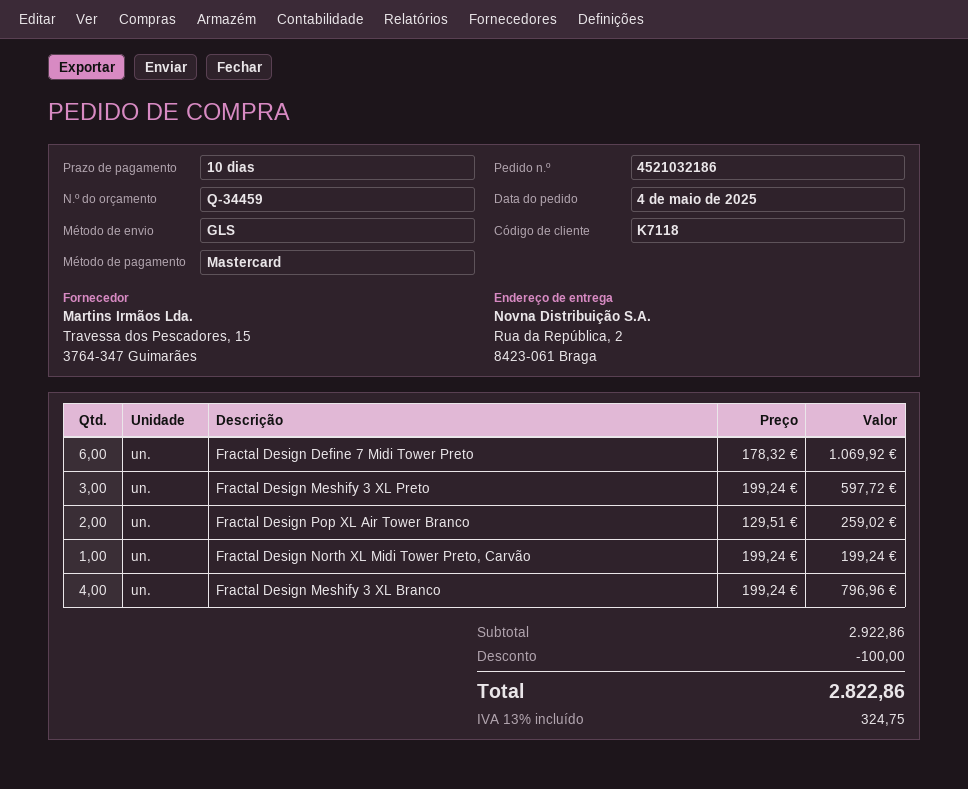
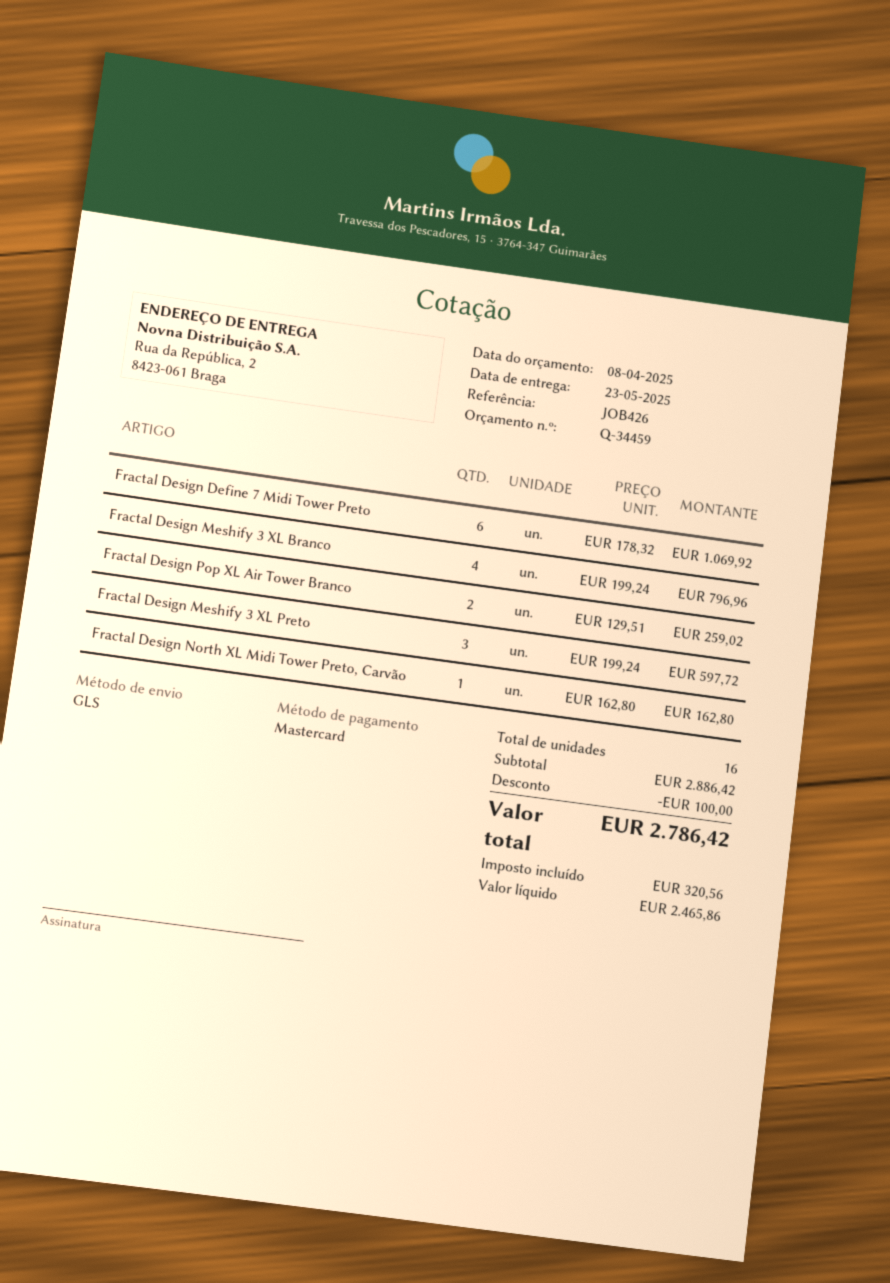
Fractal Design North XL Midi Tower Preto, Carvão: 1 x 199.24 = 199.24 -> 1 x 162.80 = 162.80
subtotal: 2922.86 -> 2886.42
tax: 324.75 -> 320.56
total: 2822.86 -> 2786.42

